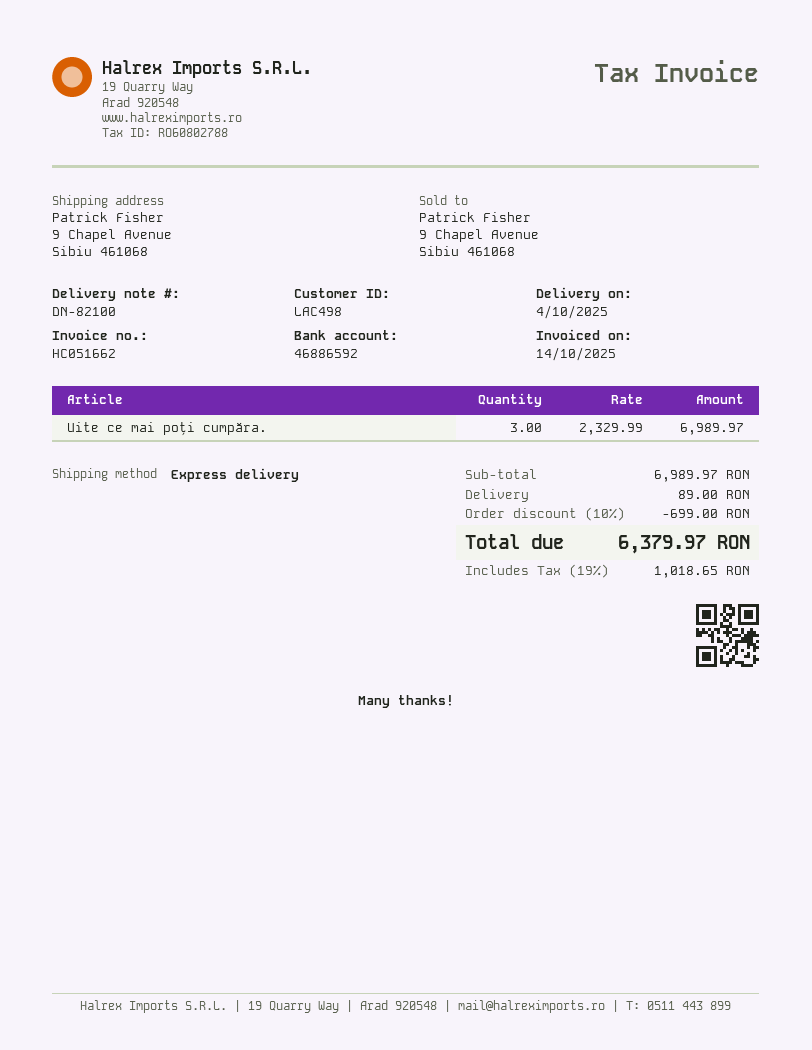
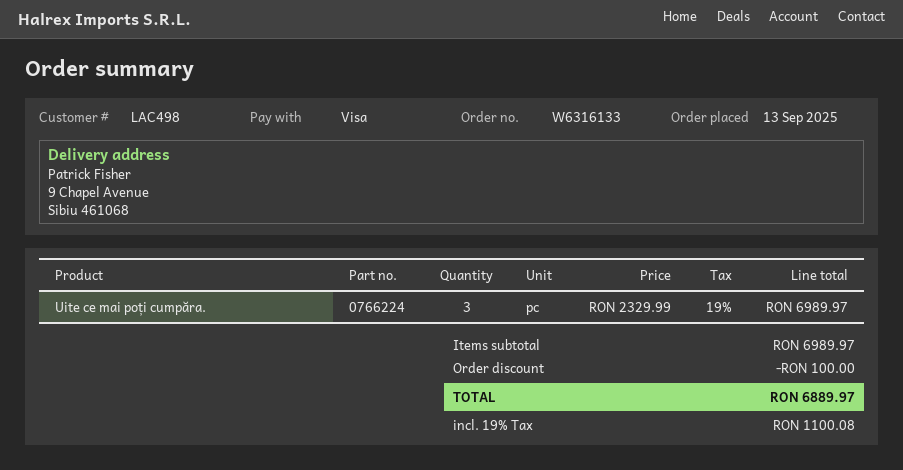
discount: 699.00 -> 100.00
shipping: 89.00 -> none
tax: 19% = 1018.65 -> 19% = 1100.08
total: 6379.97 -> 6889.97

